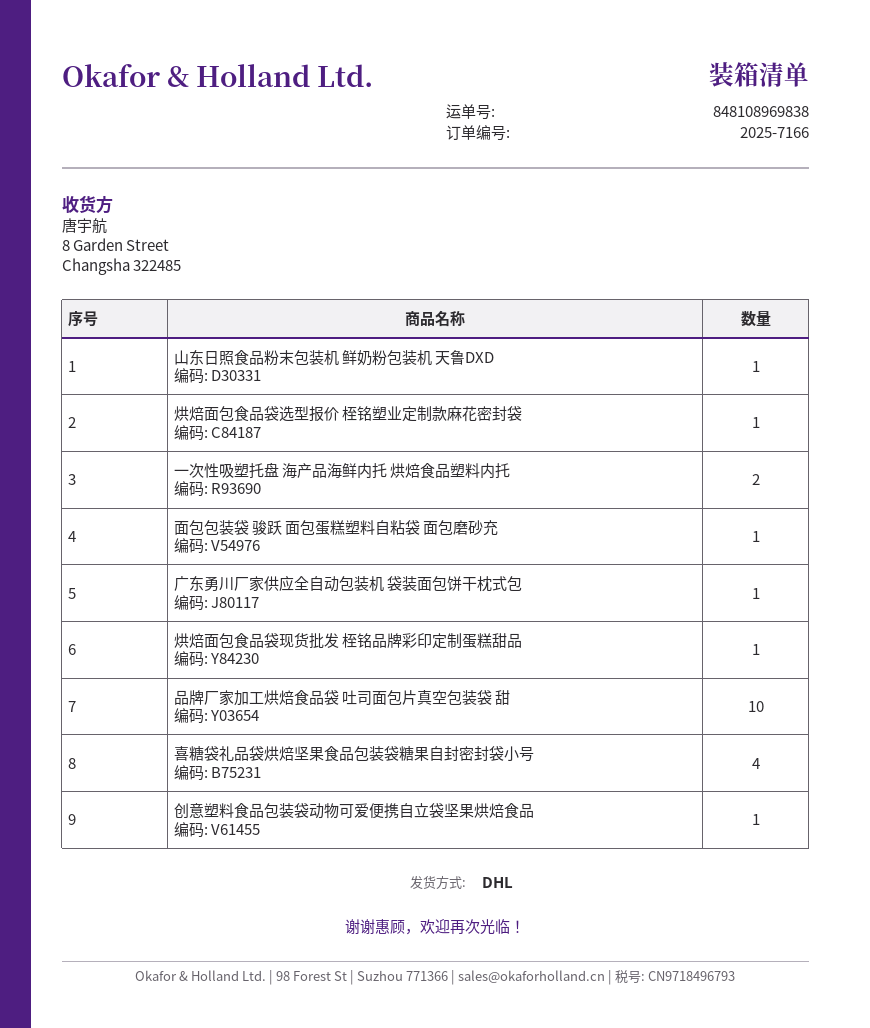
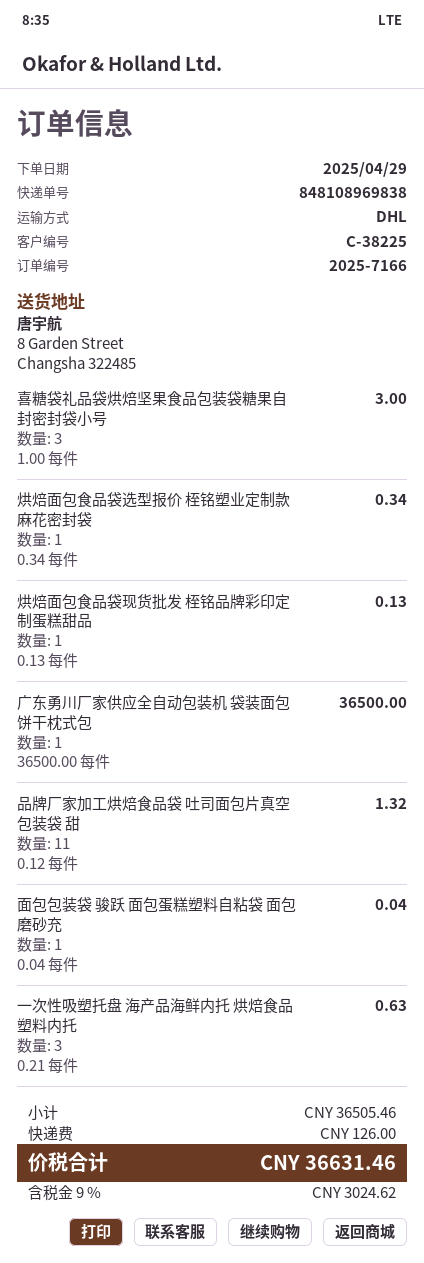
山东日照食品粉末包装机 鲜奶粉包装机 天鲁DXD: 1 -> none
一次性吸塑托盘 海产品海鲜内托 烘焙食品塑料内托: 2 -> 3
品牌厂家加工烘焙食品袋 吐司面包片真空包装袋 甜: 10 -> 11
喜糖袋礼品袋烘焙坚果食品包装袋糖果自封密封袋小号: 4 -> 3
创意塑料食品包装袋动物可爱便携自立袋坚果烘焙食品: 1 -> none

